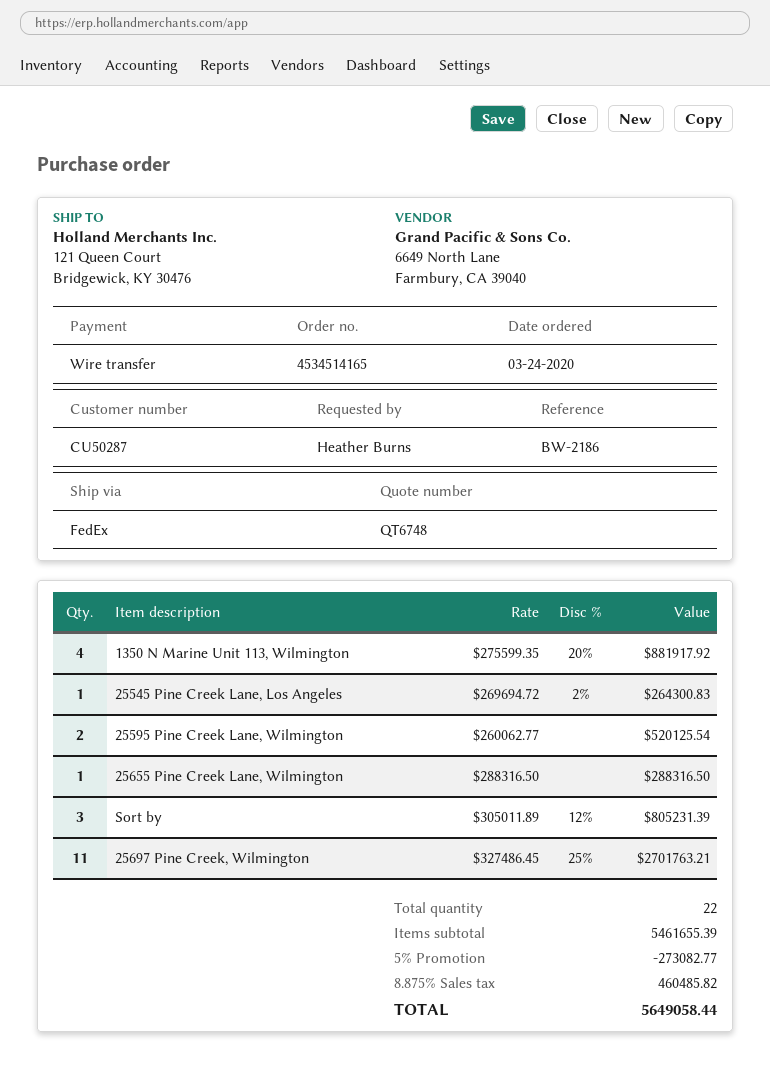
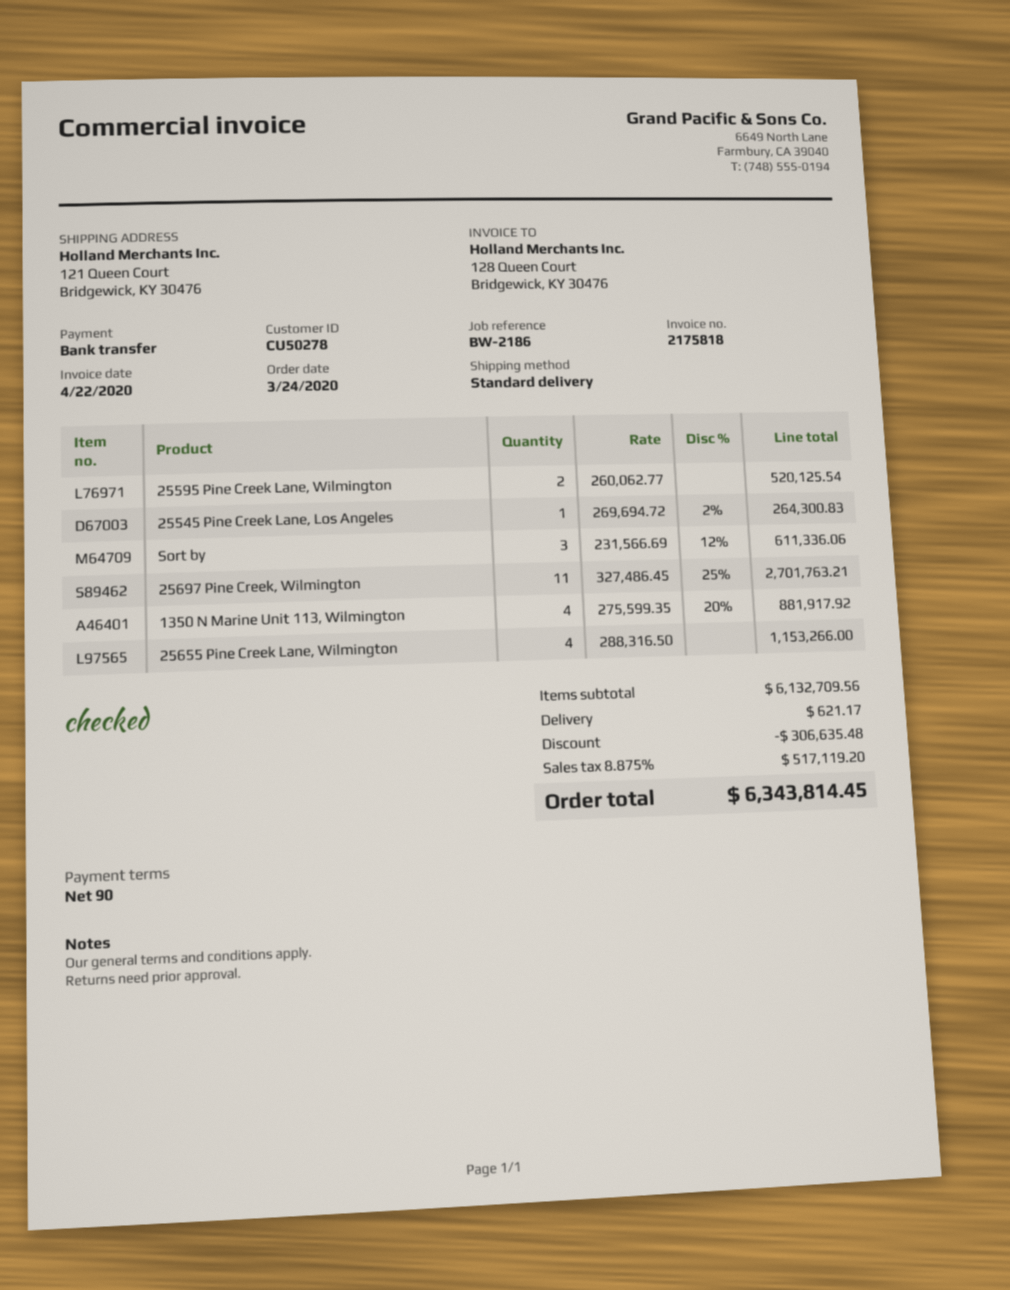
customer number: CU50287 -> CU50278
shipping method: FedEx -> standard
25655 Pine Creek Lane, Wilmington: 1 x 288316.50 = 288316.50 -> 4 x 288316.50 = 1153266.00
Sort by: 3 x 305011.89 - 12% = 805231.39 -> 3 x 231566.69 - 12% = 611336.06
subtotal: 5461655.39 -> 6132709.56
discount: 273082.77 -> 306635.48
shipping: none -> 621.17
tax: 8.875% = 460485.82 -> 8.875% = 517119.20
total: 5649058.44 -> 6343814.45

